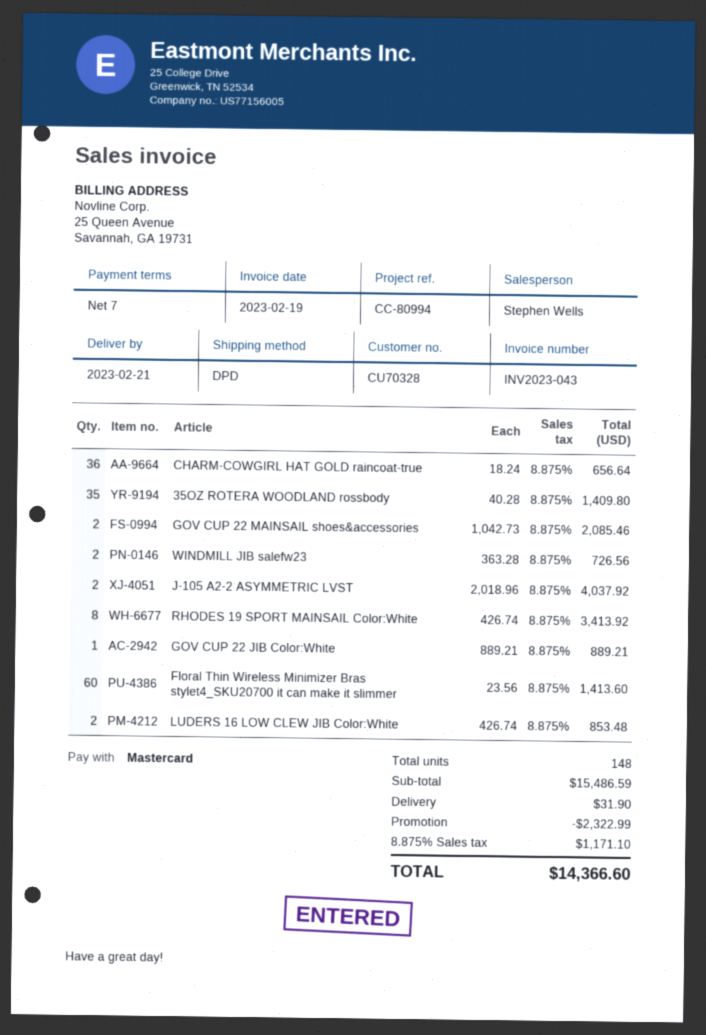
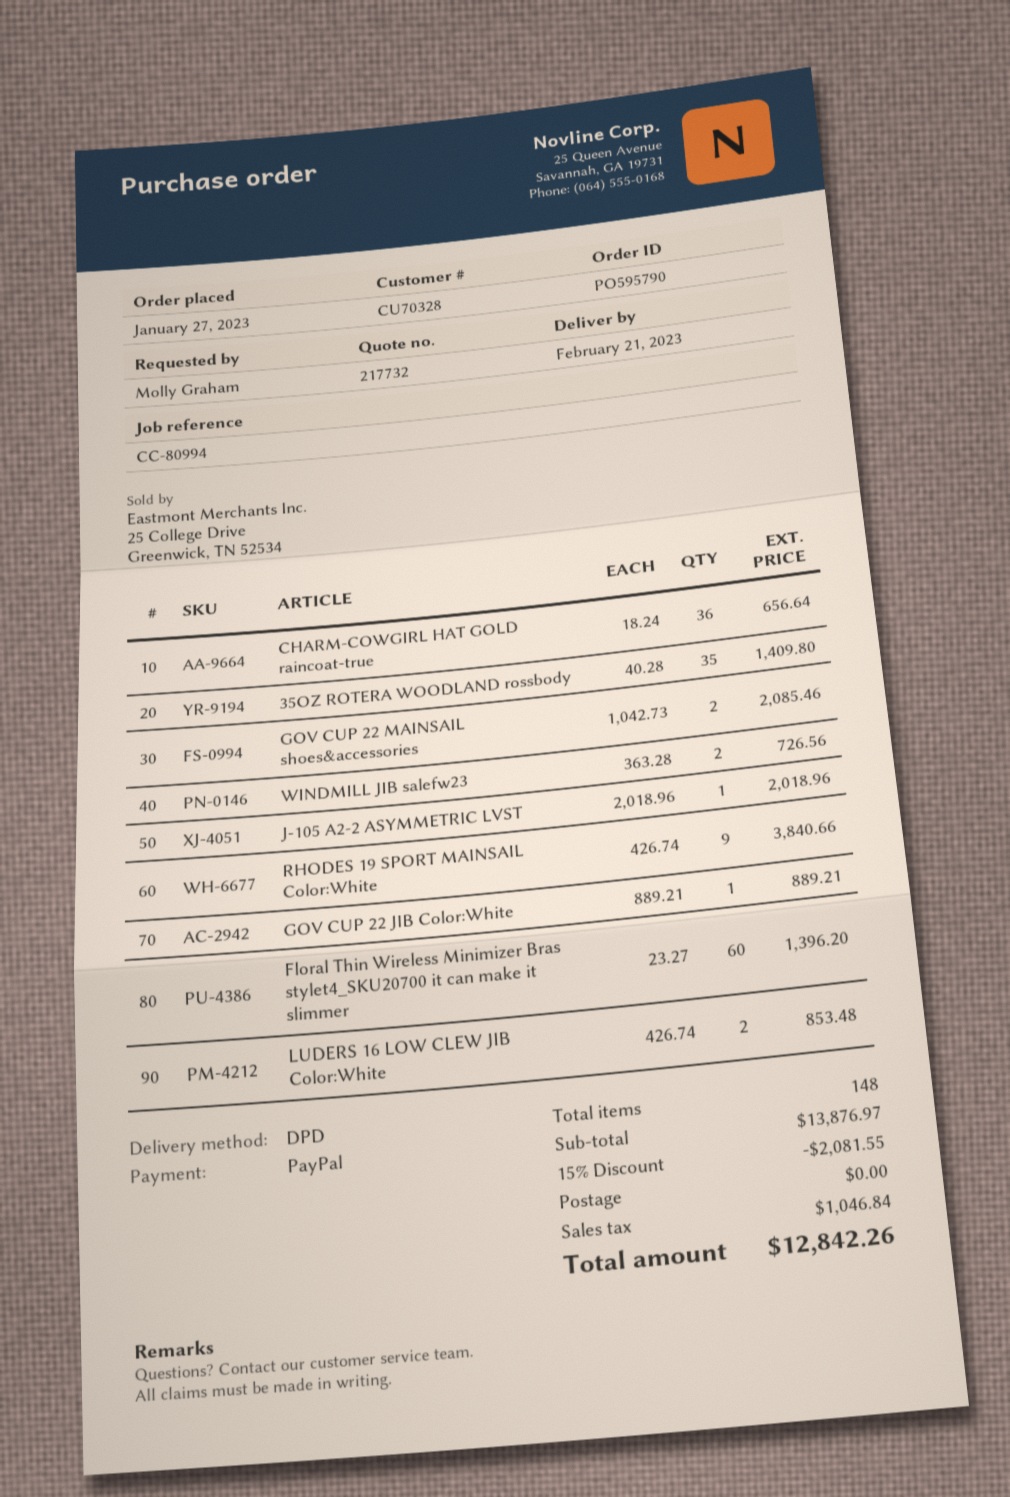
payment method: Mastercard -> PayPal
J-105 A2-2 ASYMMETRIC LVST: 2 x 2018.96 = 4037.92 -> 1 x 2018.96 = 2018.96
RHODES 19 SPORT MAINSAIL Color:White: 8 x 426.74 = 3413.92 -> 9 x 426.74 = 3840.66
Floral Thin Wireless Minimizer Bras stylet4_SKU20700 it can make it slimmer: 60 x 23.56 = 1413.60 -> 60 x 23.27 = 1396.20
subtotal: 15486.59 -> 13876.97
discount: 2322.99 -> 2081.55
shipping: 31.90 -> 0.00
tax: 1171.10 -> 1046.84
total: 14366.60 -> 12842.26

